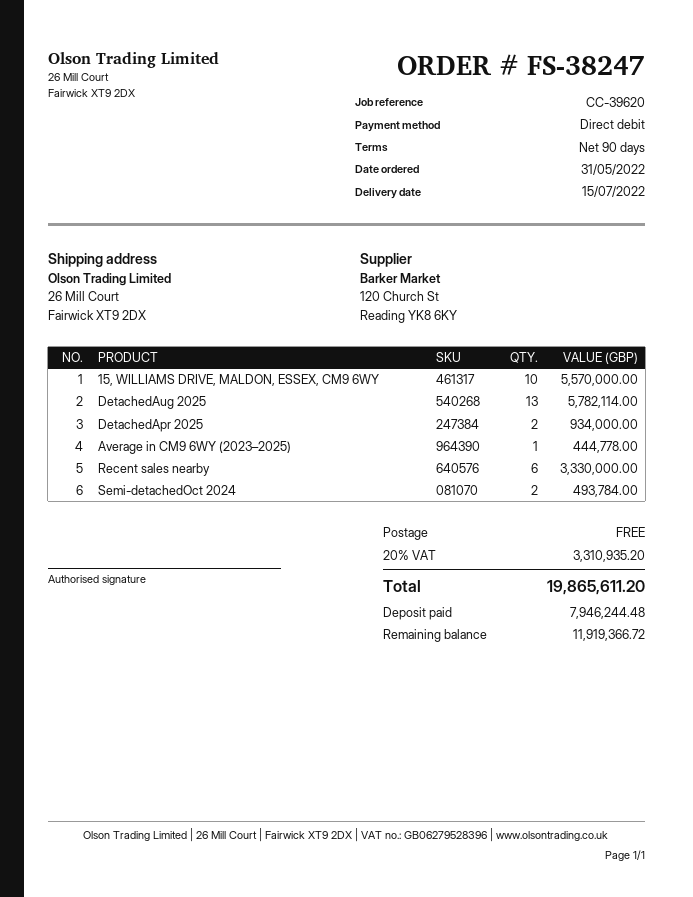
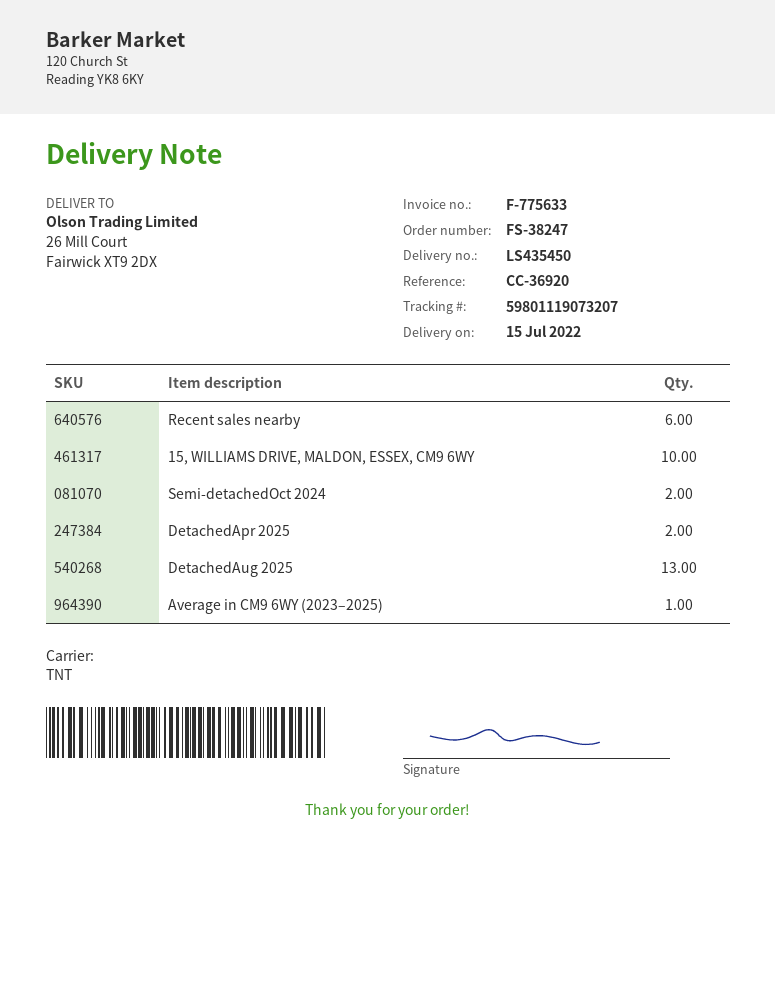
reference: CC-39620 -> CC-36920

